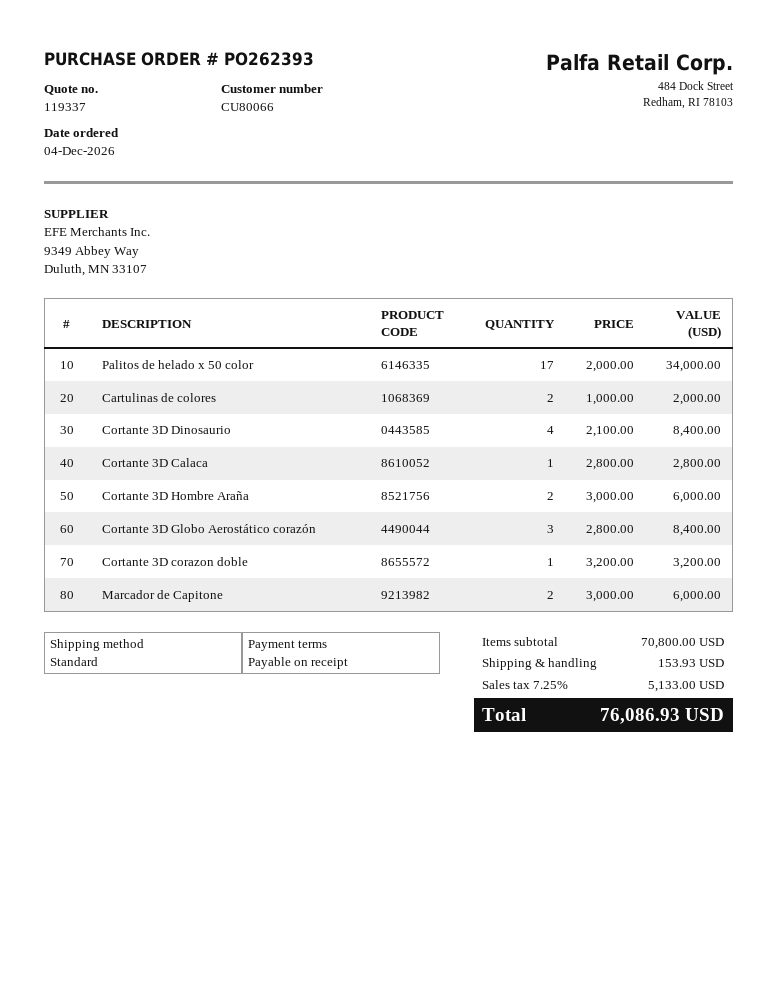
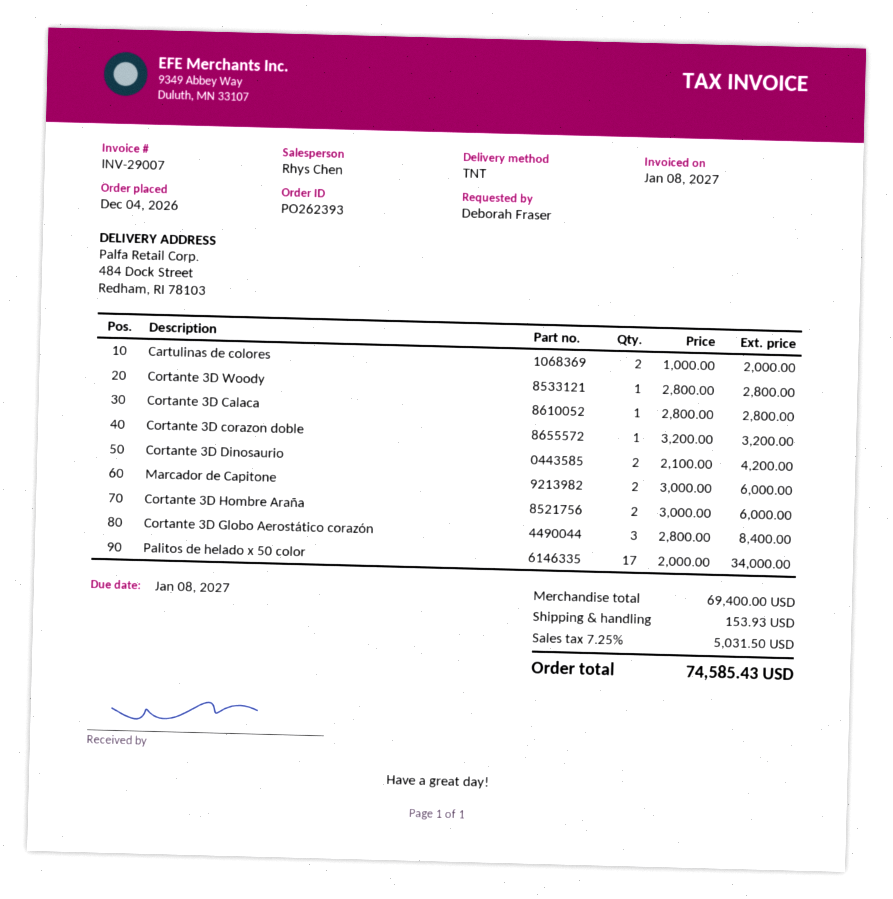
shipping method: standard -> TNT
Cortante 3D Dinosaurio: 4 x 2100.00 = 8400.00 -> 2 x 2100.00 = 4200.00
Cortante 3D Woody: none -> 1 x 2800.00 = 2800.00
subtotal: 70800.00 -> 69400.00
tax: 7.25% = 5133.00 -> 7.25% = 5031.50
total: 76086.93 -> 74585.43

